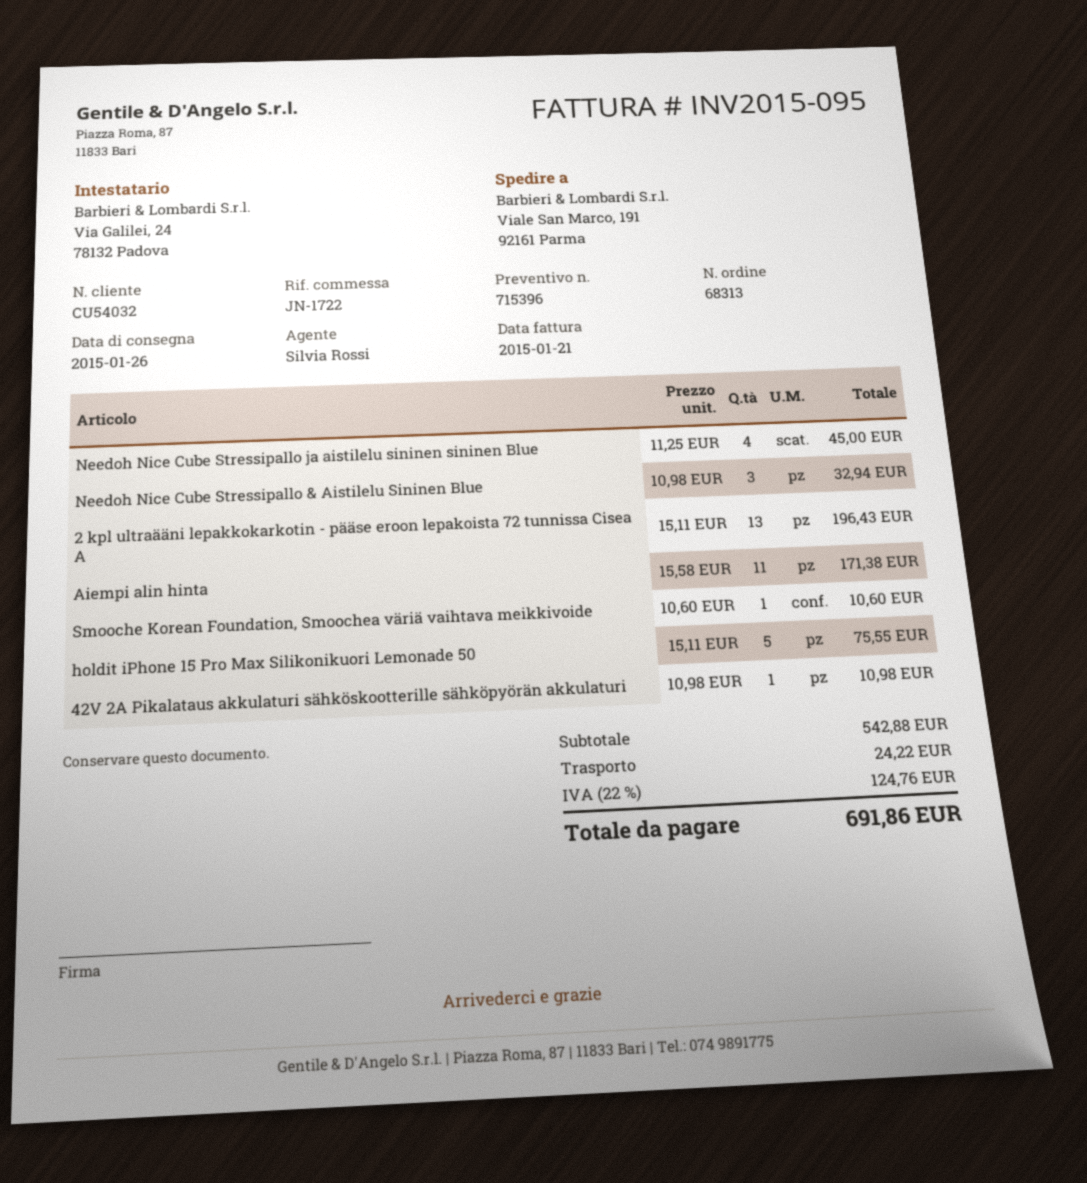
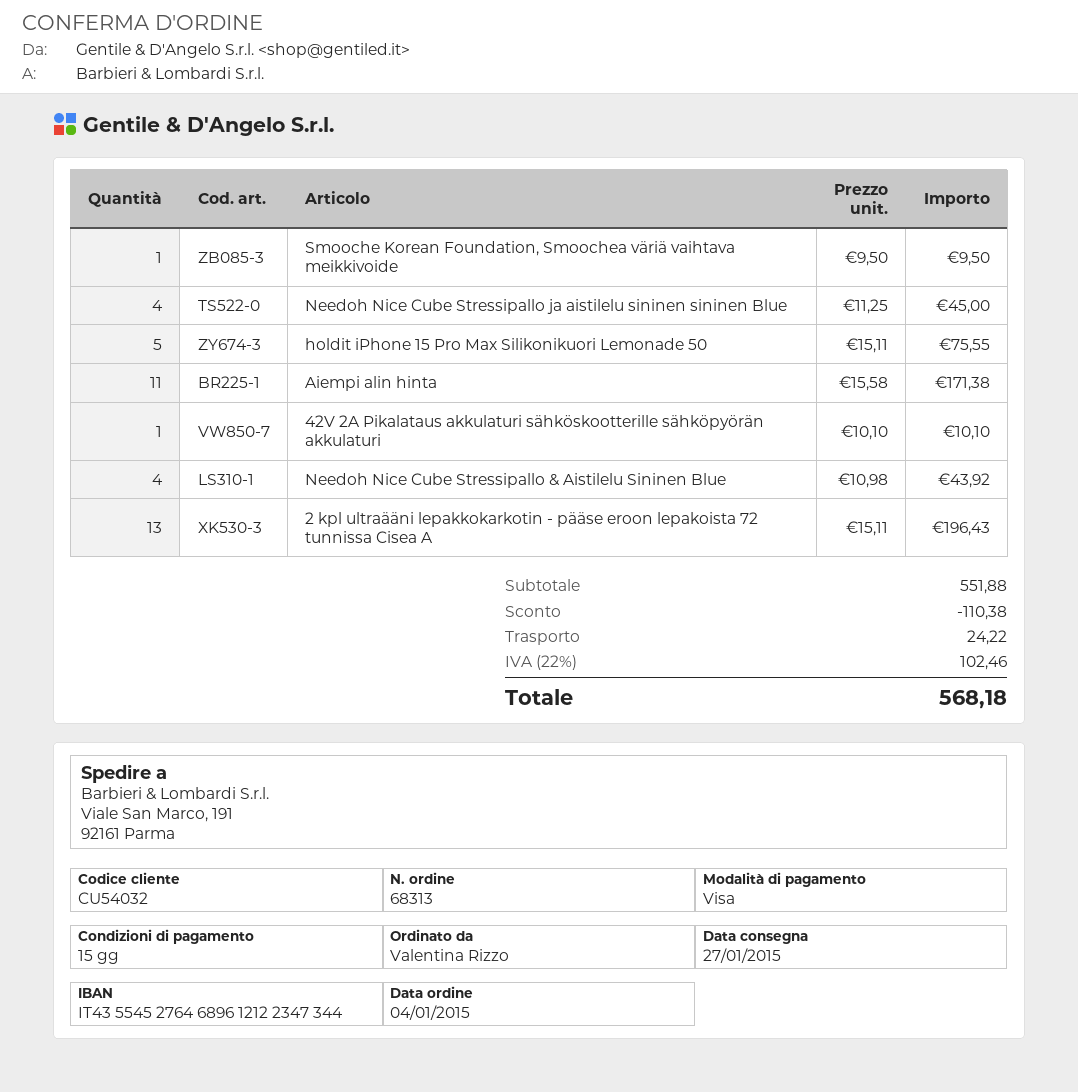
delivery date: 2015-01-26 -> 2015-01-27
Needoh Nice Cube Stressipallo & Aistilelu Sininen Blue: 3 x 10.98 = 32.94 -> 4 x 10.98 = 43.92
Smooche Korean Foundation, Smoochea väriä vaihtava meikkivoide: 1 x 10.60 = 10.60 -> 1 x 9.50 = 9.50
42V 2A Pikalataus akkulaturi sähköskootterille sähköpyörän akkulaturi: 1 x 10.98 = 10.98 -> 1 x 10.10 = 10.10
subtotal: 542.88 -> 551.88
discount: none -> 110.38
tax: 22% = 124.76 -> 22% = 102.46
total: 691.86 -> 568.18

